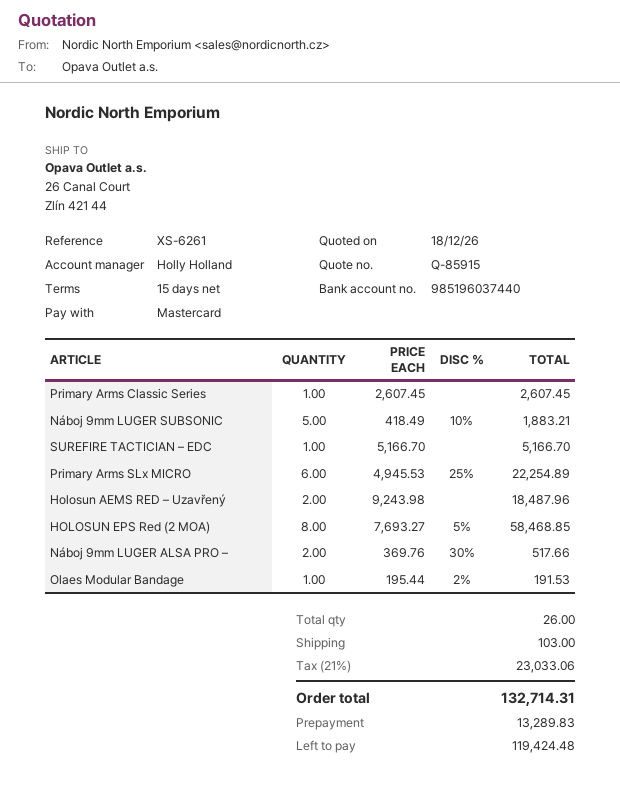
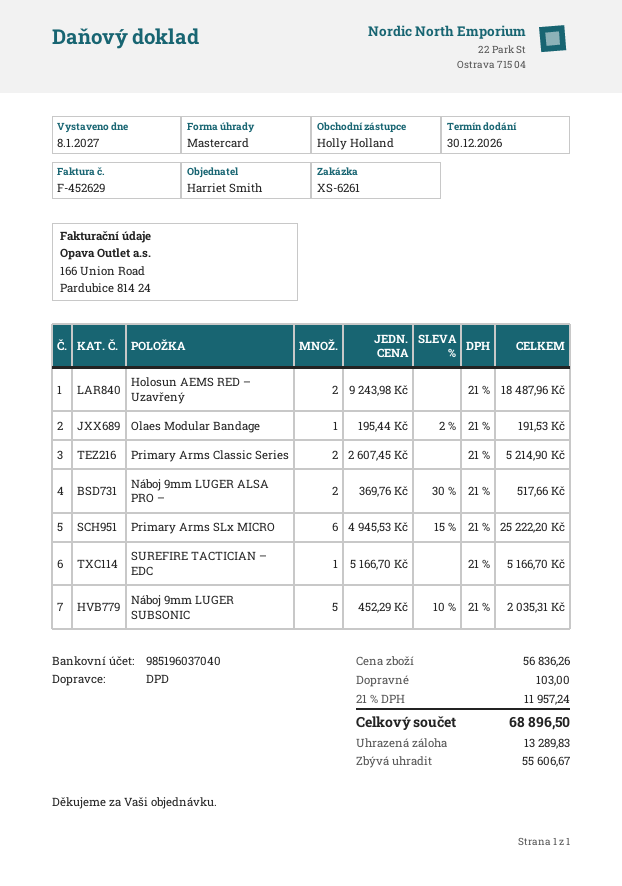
bank account: 985196037440 -> 985196037040
Primary Arms Classic Series: 1 x 2607.45 = 2607.45 -> 2 x 2607.45 = 5214.90
Náboj 9mm LUGER SUBSONIC: 5 x 418.49 - 10% = 1883.21 -> 5 x 452.29 - 10% = 2035.31
Primary Arms SLx MICRO: 6 x 4945.53 - 25% = 22254.89 -> 6 x 4945.53 - 15% = 25222.20
HOLOSUN EPS Red (2 MOA): 8 x 7693.27 - 5% = 58468.85 -> none
tax: 21% = 23033.06 -> 21% = 11957.24
total: 132714.31 -> 68896.50
balance: 119424.48 -> 55606.67

